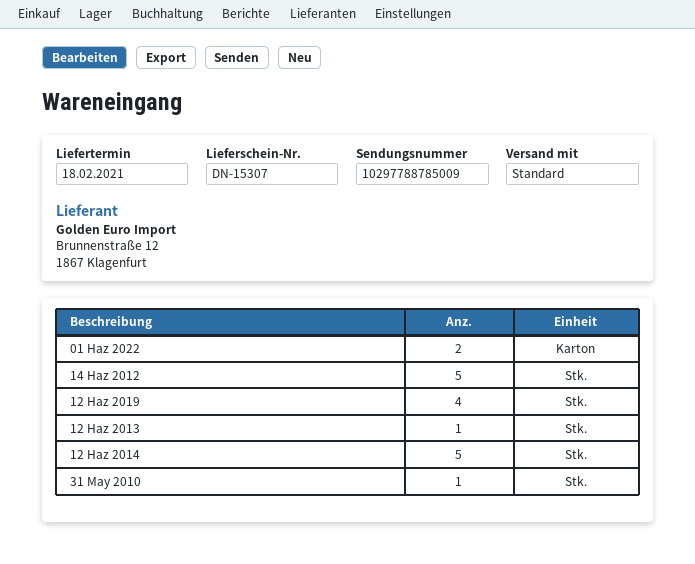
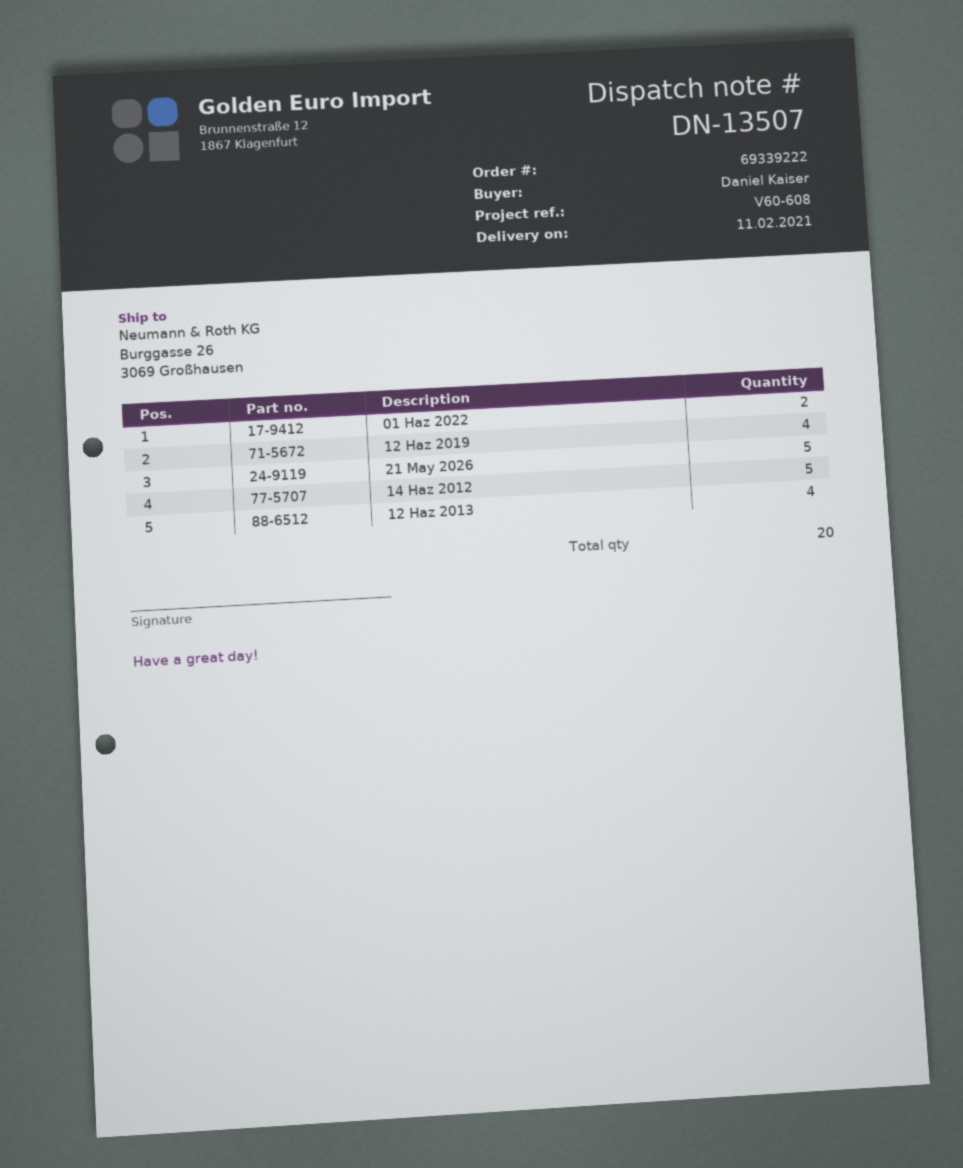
delivery note number: DN-15307 -> DN-13507
delivery date: 2021-02-18 -> 2021-02-11
12 Haz 2013: 1 -> 4
12 Haz 2014: 5 -> none
31 May 2010: 1 -> none
21 May 2026: none -> 5

